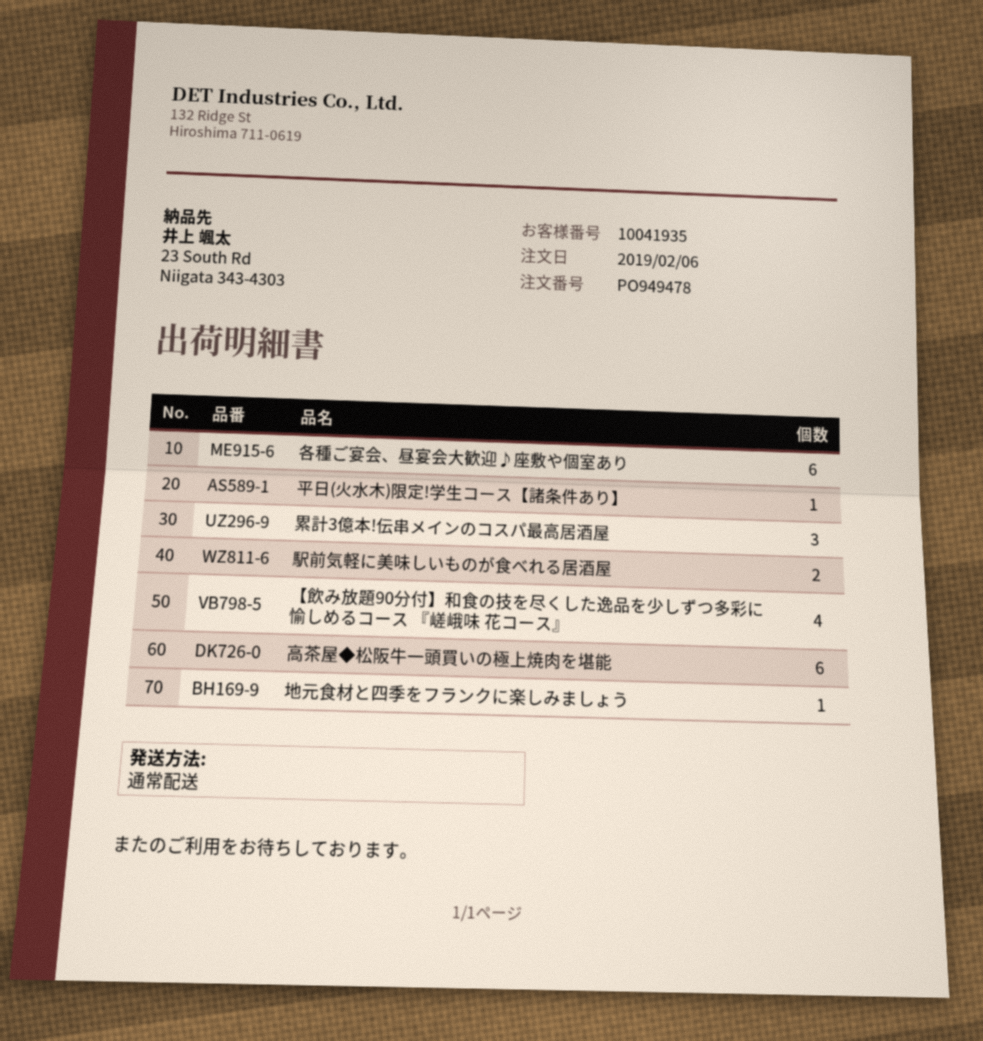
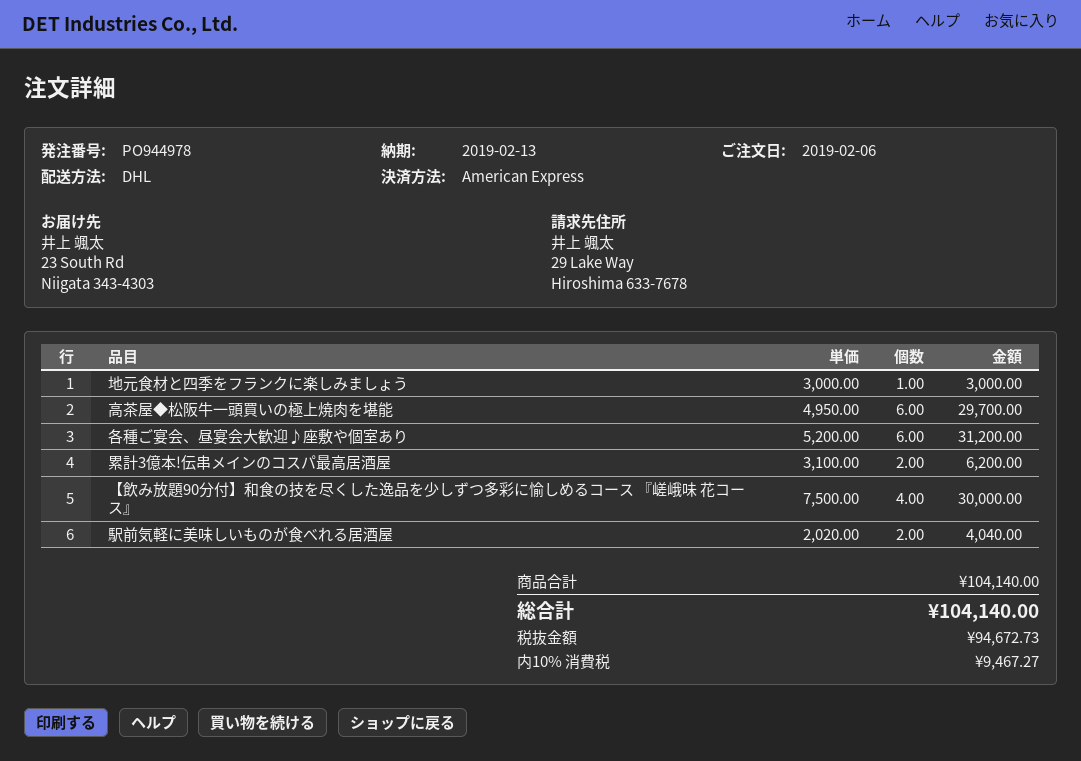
order number: PO949478 -> PO944978
shipping method: standard -> DHL
平日(火水木)限定!学生コース【諸条件あり】: 1 -> none
累計3億本!伝串メインのコスパ最高居酒屋: 3 -> 2

